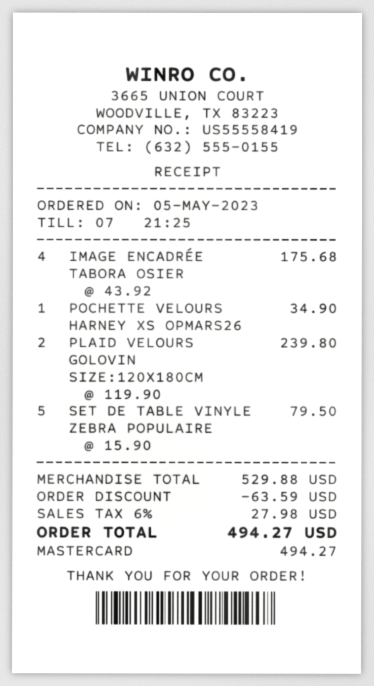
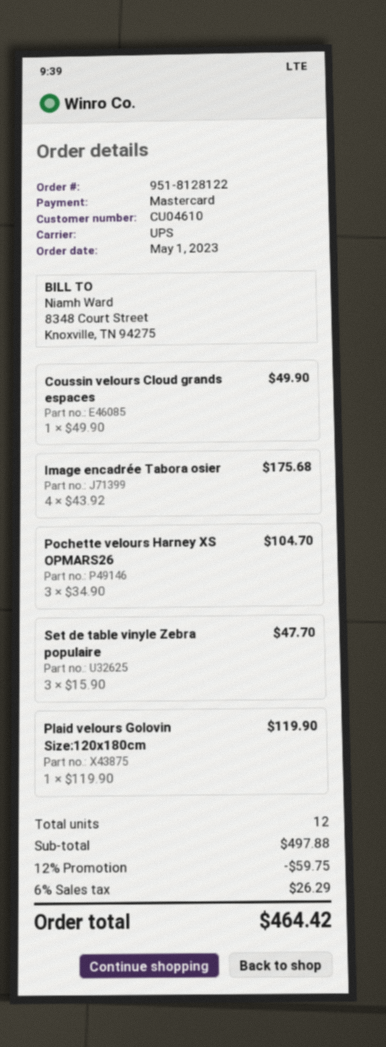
order date: 2023-05-05 -> 2023-05-01
POCHETTE VELOURS HARNEY XS OPMARS26: 1 x 34.90 = 34.90 -> 3 x 34.90 = 104.70
PLAID VELOURS GOLOVIN SIZE:120X180CM: 2 x 119.90 = 239.80 -> 1 x 119.90 = 119.90
SET DE TABLE VINYLE ZEBRA POPULAIRE: 5 x 15.90 = 79.50 -> 3 x 15.90 = 47.70
Coussin velours Cloud grands espaces: none -> 1 x 49.90 = 49.90
subtotal: 529.88 -> 497.88
discount: 63.59 -> 59.75
tax: 6% = 27.98 -> 6% = 26.29
total: 494.27 -> 464.42

